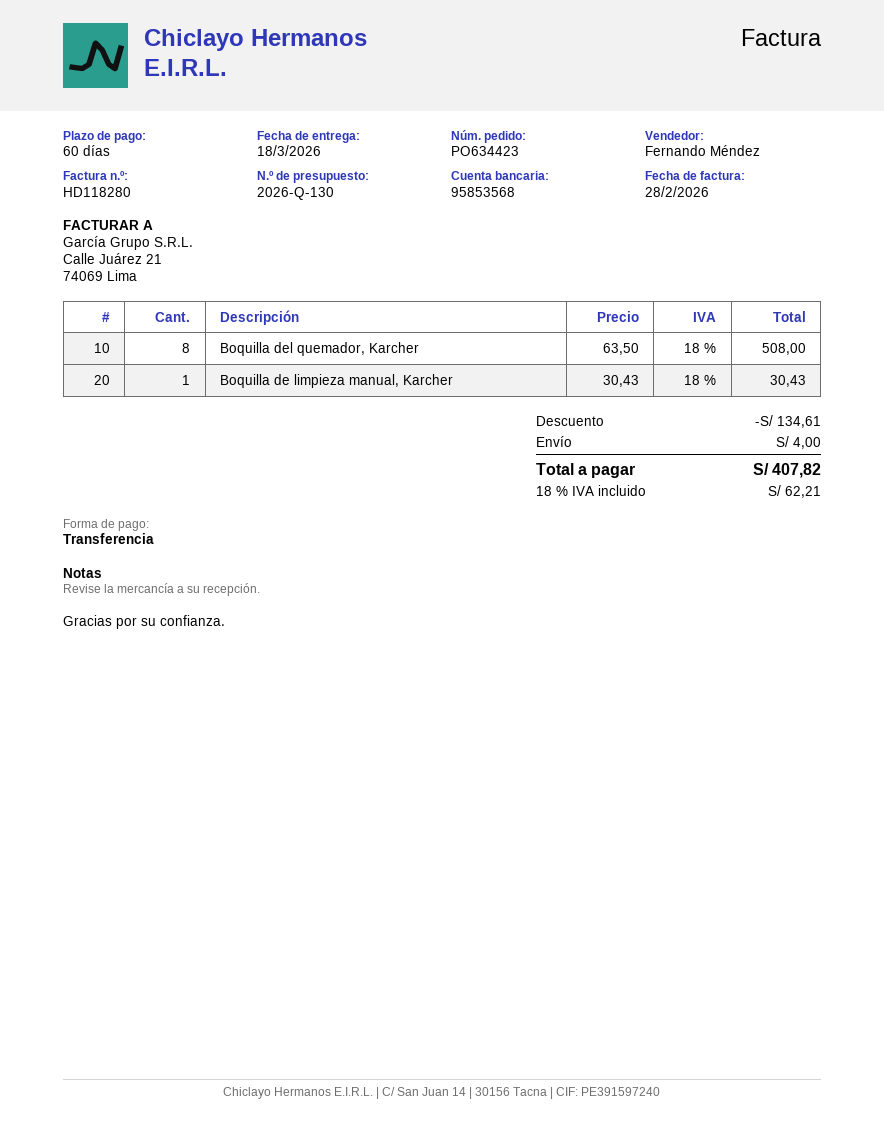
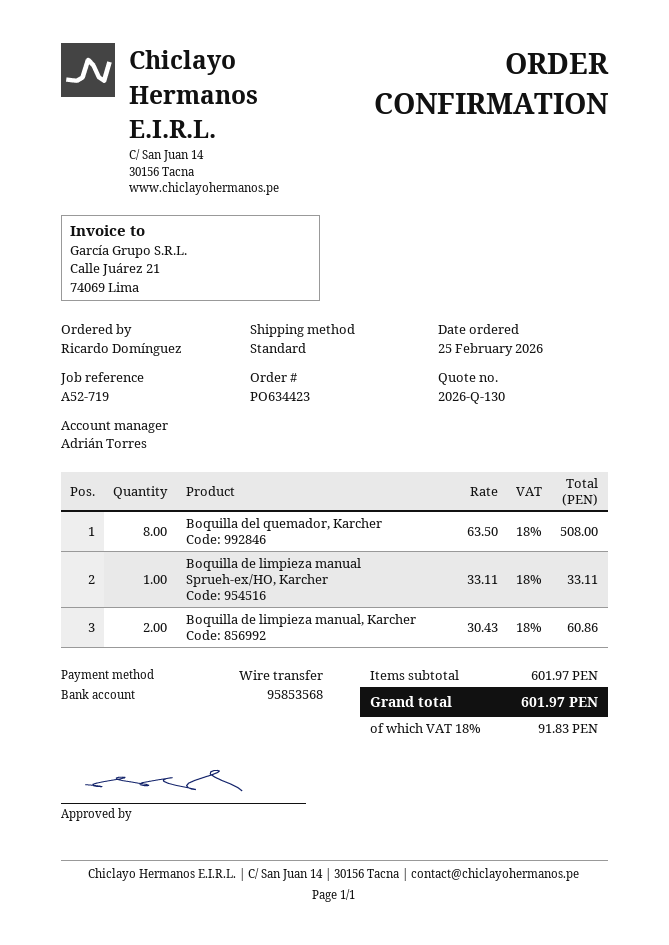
sales rep: Fernando Méndez -> Adrián Torres
Boquilla de limpieza manual, Karcher: 1 x 30.43 = 30.43 -> 2 x 30.43 = 60.86
Boquilla de limpieza manual Sprueh-ex/HO, Karcher: none -> 1 x 33.11 = 33.11
discount: 134.61 -> none
shipping: 4.00 -> none
tax: 18% = 62.21 -> 18% = 91.83
total: 407.82 -> 601.97

